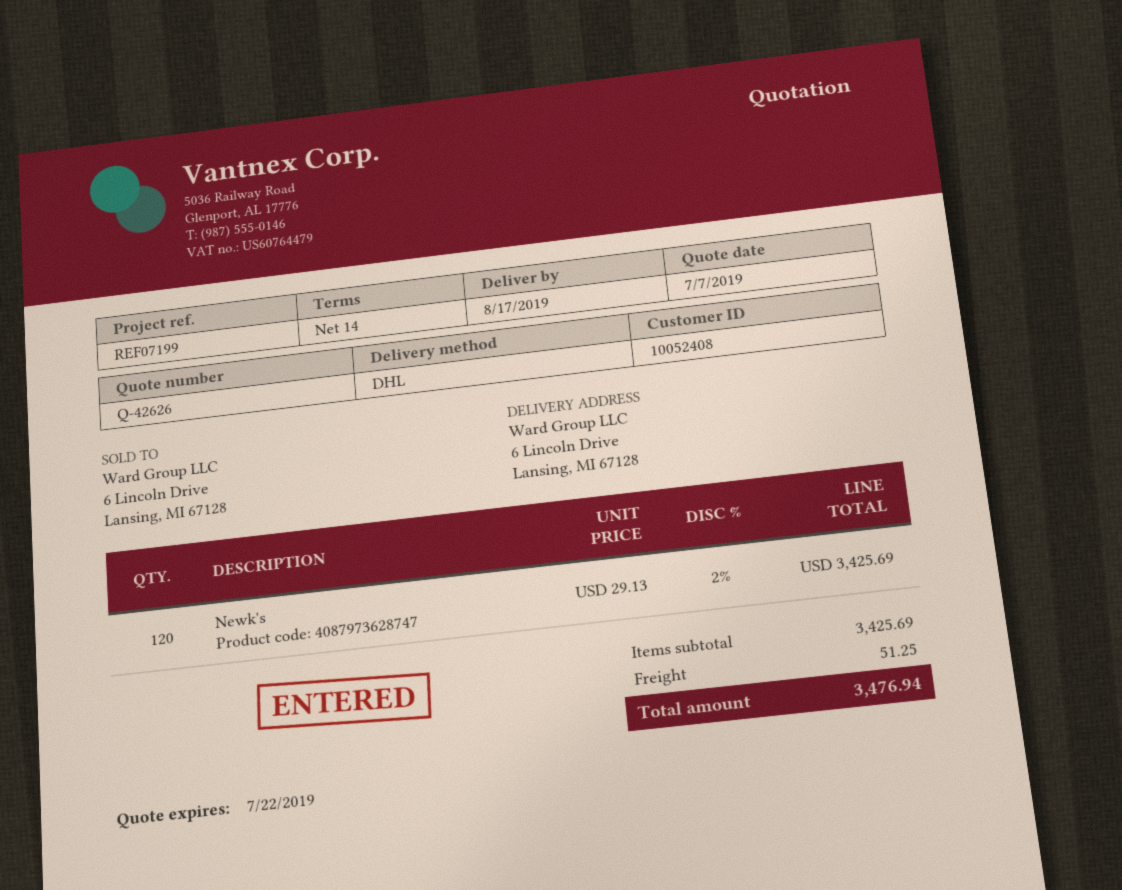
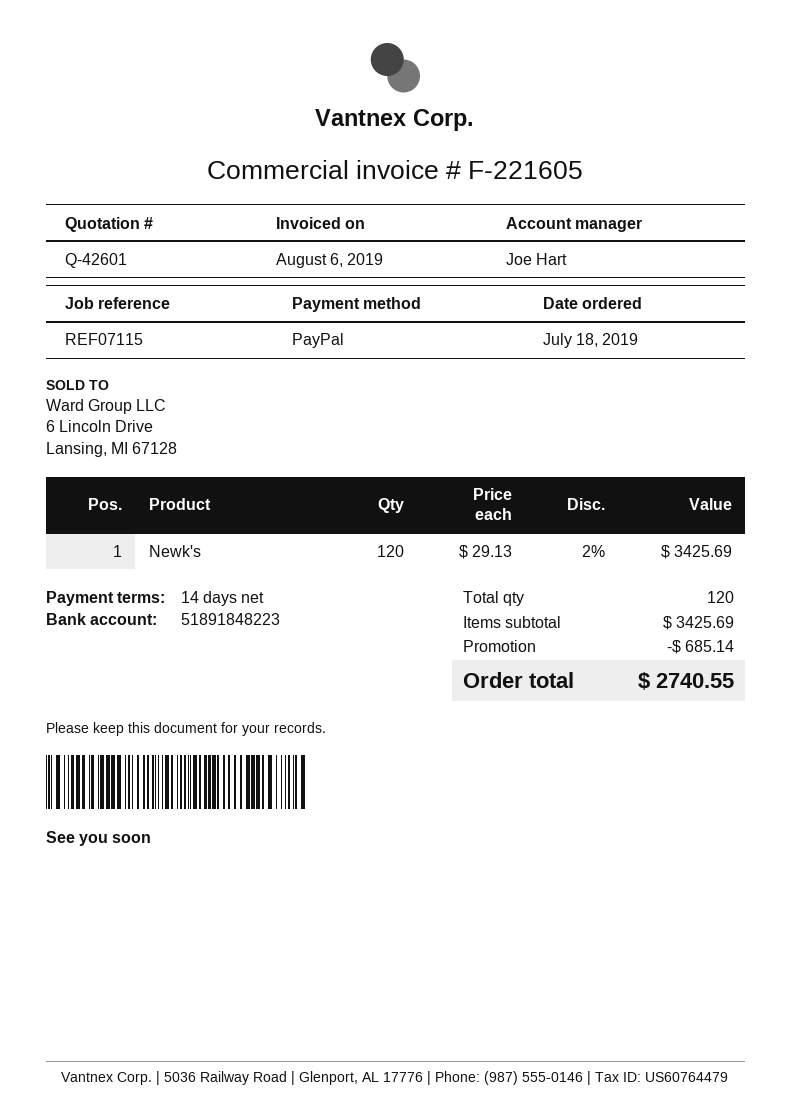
quote number: Q-42626 -> Q-42601
reference: REF07199 -> REF07115
discount: none -> 685.14
shipping: 51.25 -> none
total: 3476.94 -> 2740.55

